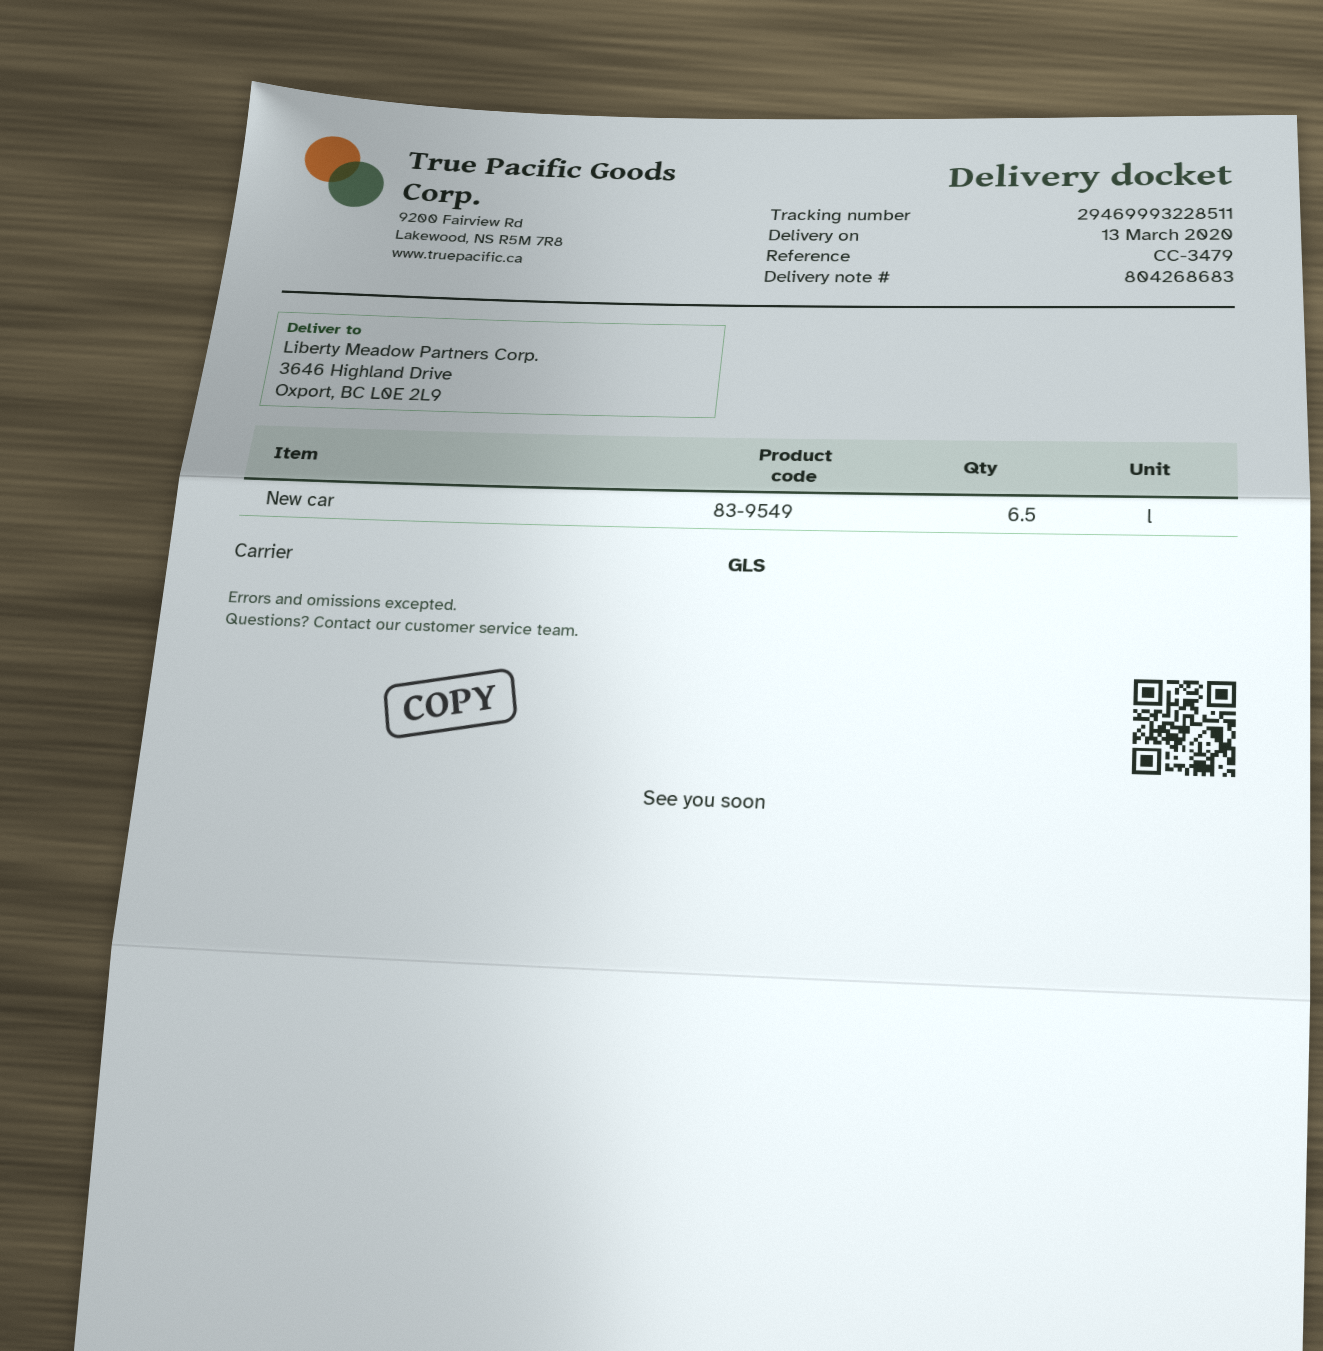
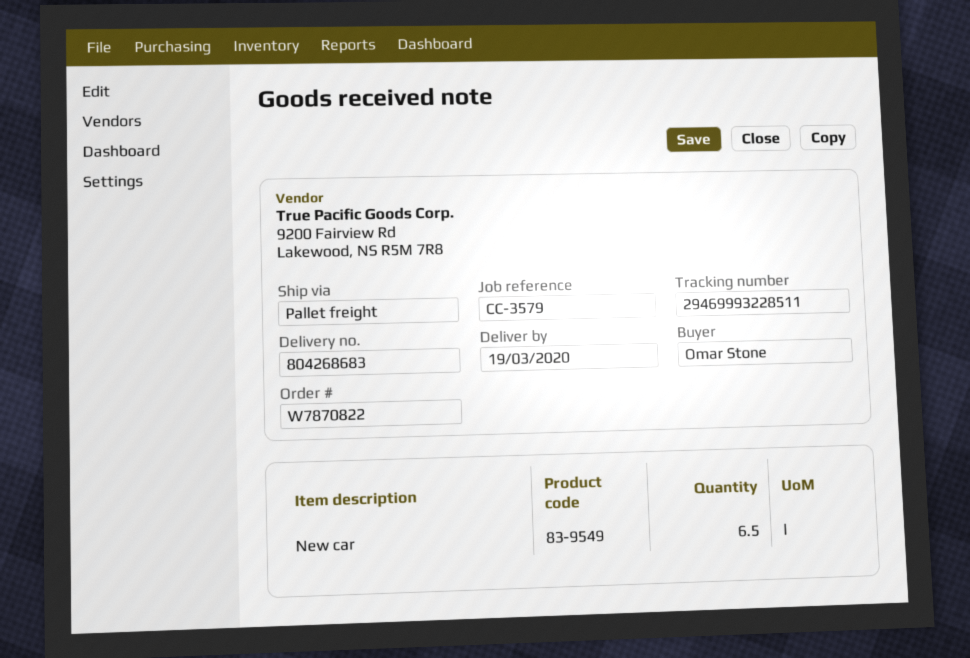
delivery date: 2020-03-13 -> 2020-03-19
reference: CC-3479 -> CC-3579
shipping method: GLS -> pallet freight

